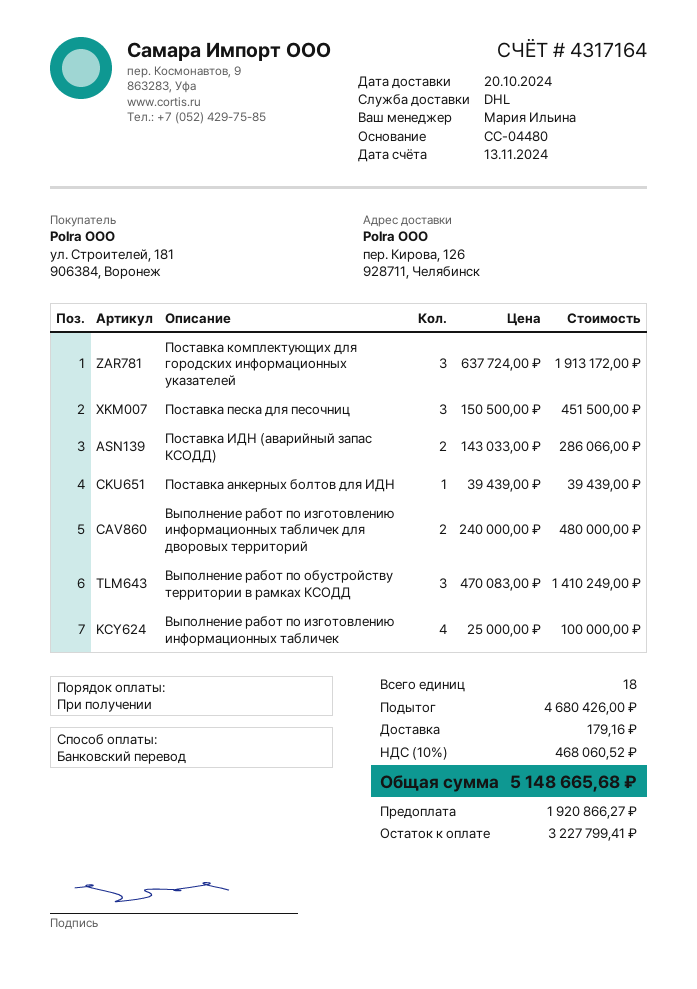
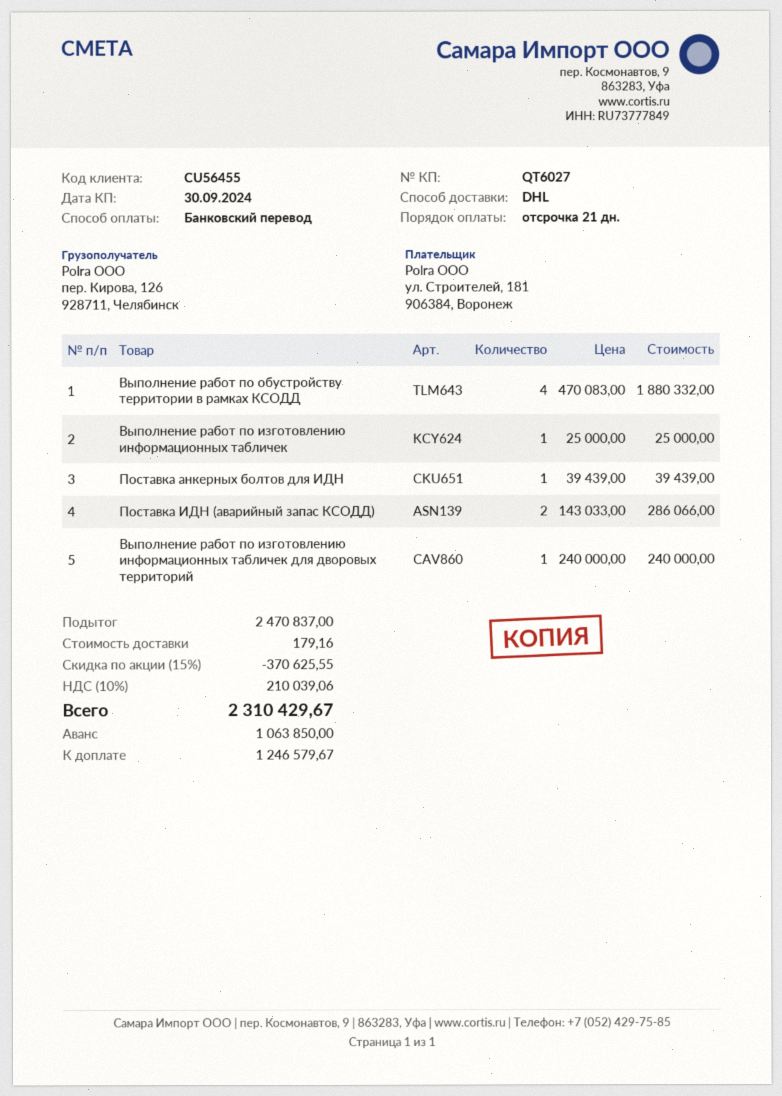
payment terms: on receipt -> 21 days
Поставка комплектующих для городских информационных указателей: 3 x 637724.00 = 1913172.00 -> none
Поставка песка для песочниц: 3 x 150500.00 = 451500.00 -> none
Выполнение работ по изготовлению информационных табличек для дворовых территорий: 2 x 240000.00 = 480000.00 -> 1 x 240000.00 = 240000.00
Выполнение работ по обустройству территории в рамках КСОДД: 3 x 470083.00 = 1410249.00 -> 4 x 470083.00 = 1880332.00
Выполнение работ по изготовлению информационных табличек: 4 x 25000.00 = 100000.00 -> 1 x 25000.00 = 25000.00
subtotal: 4680426.00 -> 2470837.00
discount: none -> 15% = 370625.55
tax: 10% = 468060.52 -> 10% = 210039.06
total: 5148665.68 -> 2310429.67
deposit: 1920866.27 -> 1063850.00
balance: 3227799.41 -> 1246579.67

